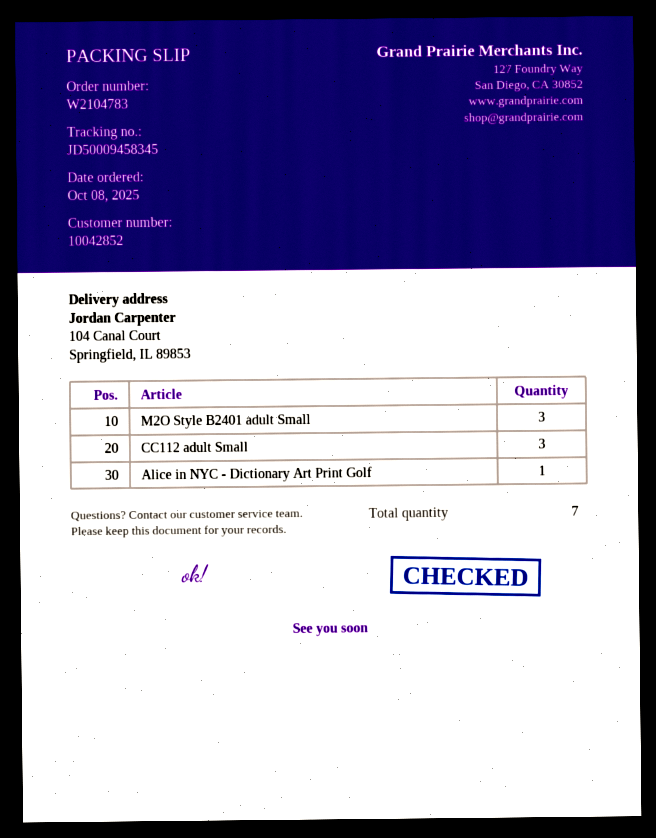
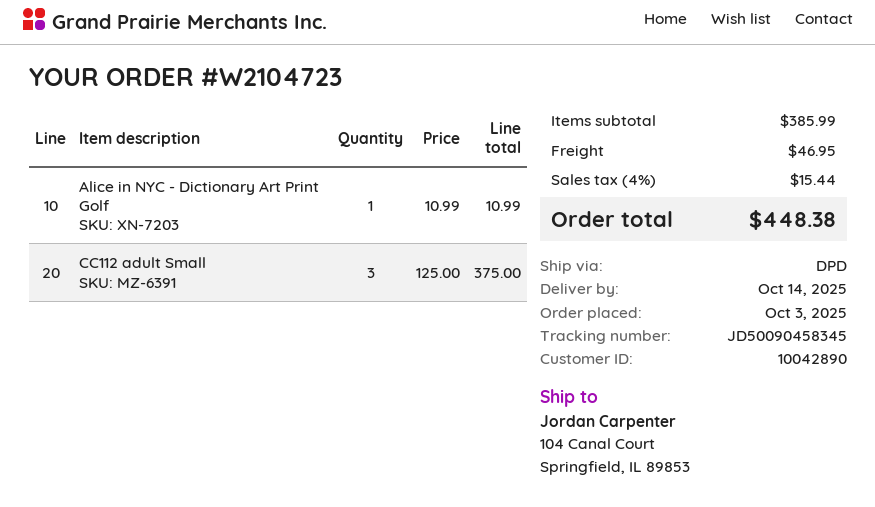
order number: W2104783 -> W2104723
order date: 2025-10-08 -> 2025-10-03
customer number: 10042852 -> 10042890
tracking number: JD50009458345 -> JD50090458345
M2O Style B2401 adult Small: 3 -> none

